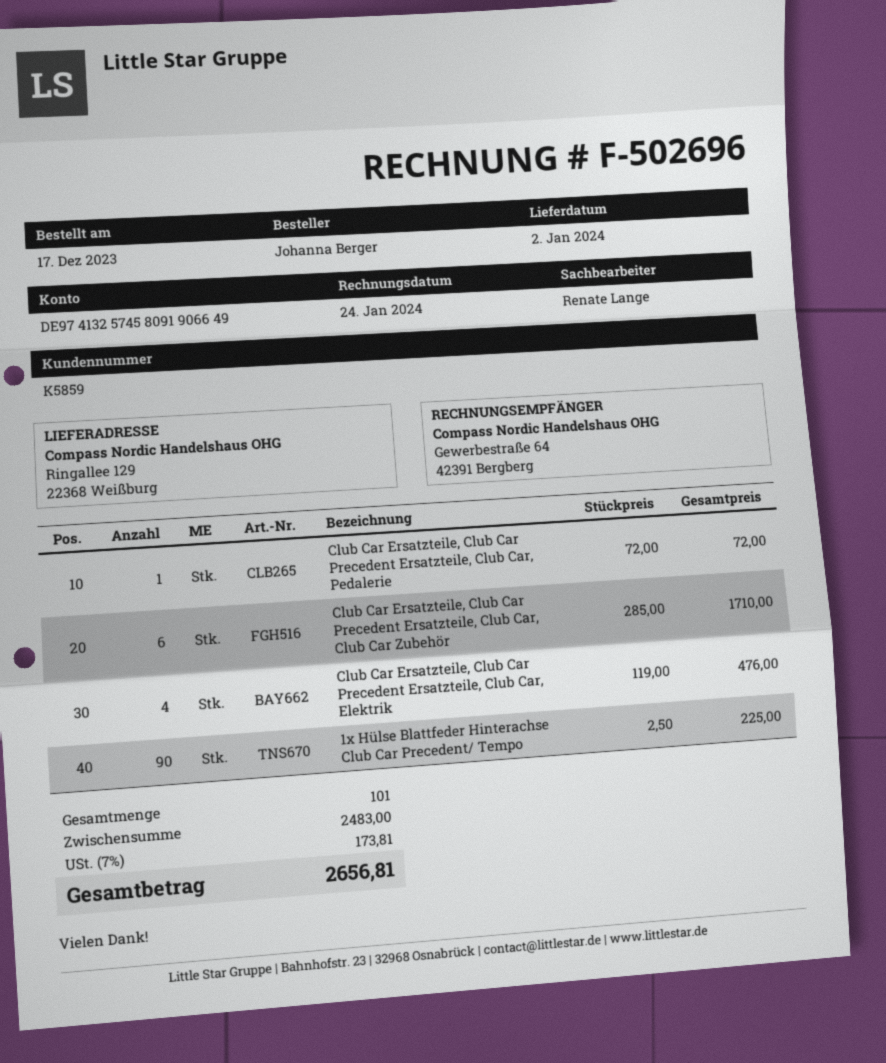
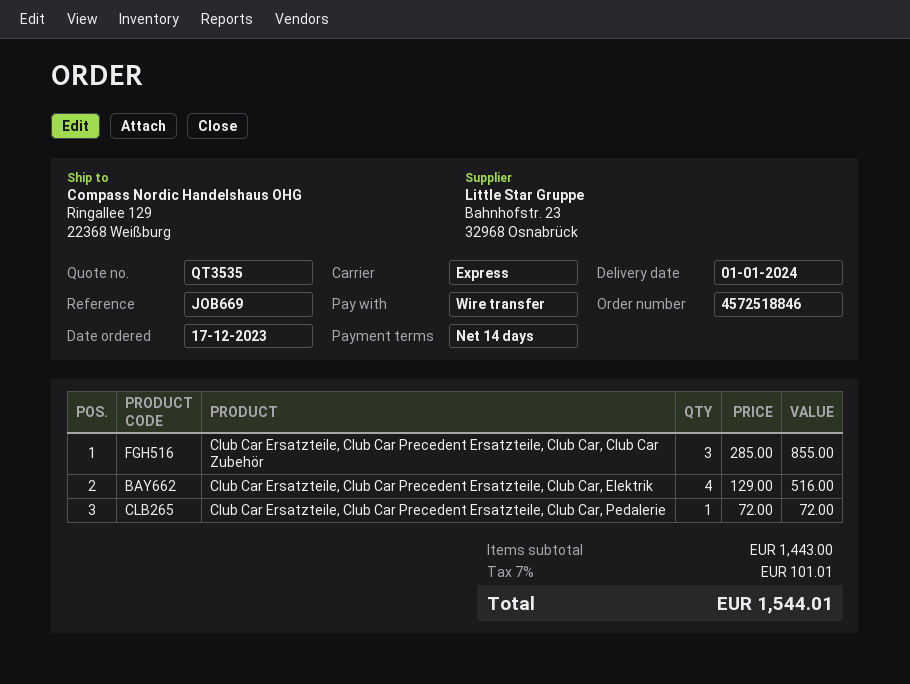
delivery date: 2024-01-02 -> 2024-01-01
Club Car Ersatzteile, Club Car Precedent Ersatzteile, Club Car, Club Car Zubehör: 6 x 285.00 = 1710.00 -> 3 x 285.00 = 855.00
Club Car Ersatzteile, Club Car Precedent Ersatzteile, Club Car, Elektrik: 4 x 119.00 = 476.00 -> 4 x 129.00 = 516.00
1x Hülse Blattfeder Hinterachse Club Car Precedent/ Tempo: 90 x 2.50 = 225.00 -> none
subtotal: 2483.00 -> 1443.00
tax: 7% = 173.81 -> 7% = 101.01
total: 2656.81 -> 1544.01

